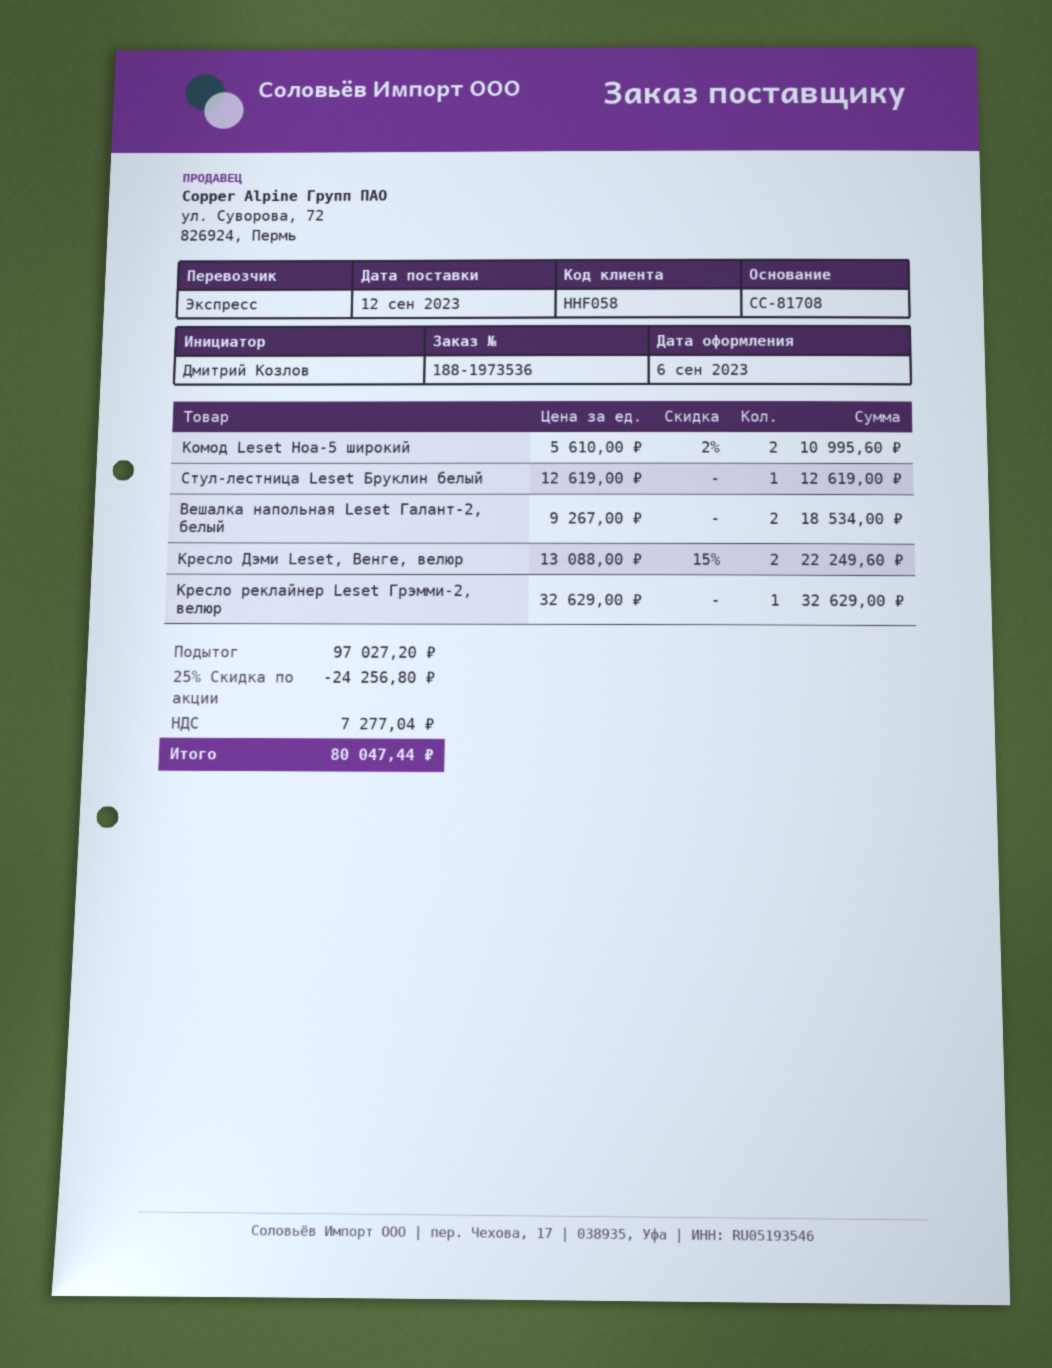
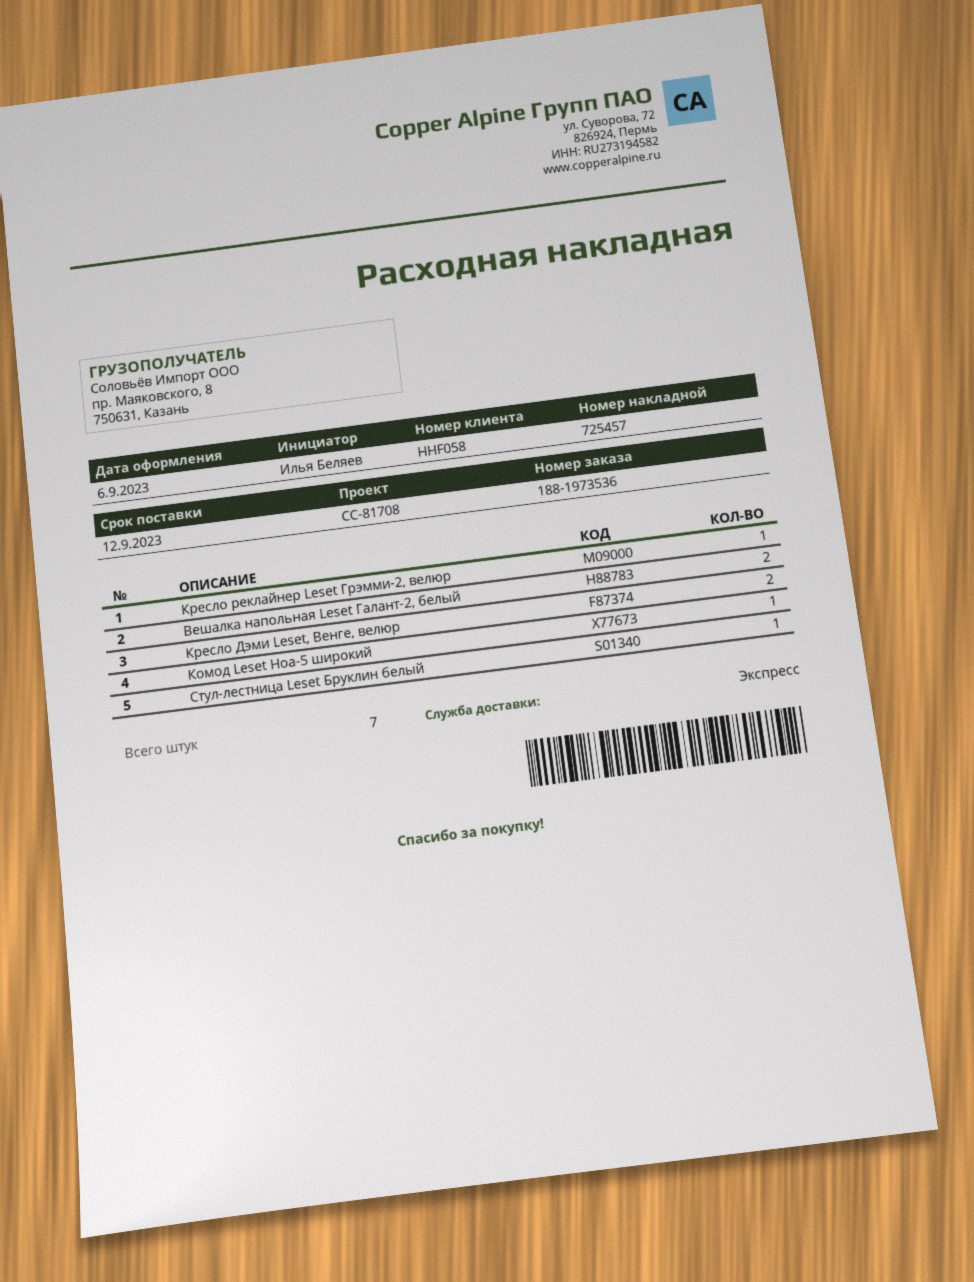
ordered by: Дмитрий Козлов -> Илья Беляев
Комод Leset Ноа-5 широкий: 2 -> 1

